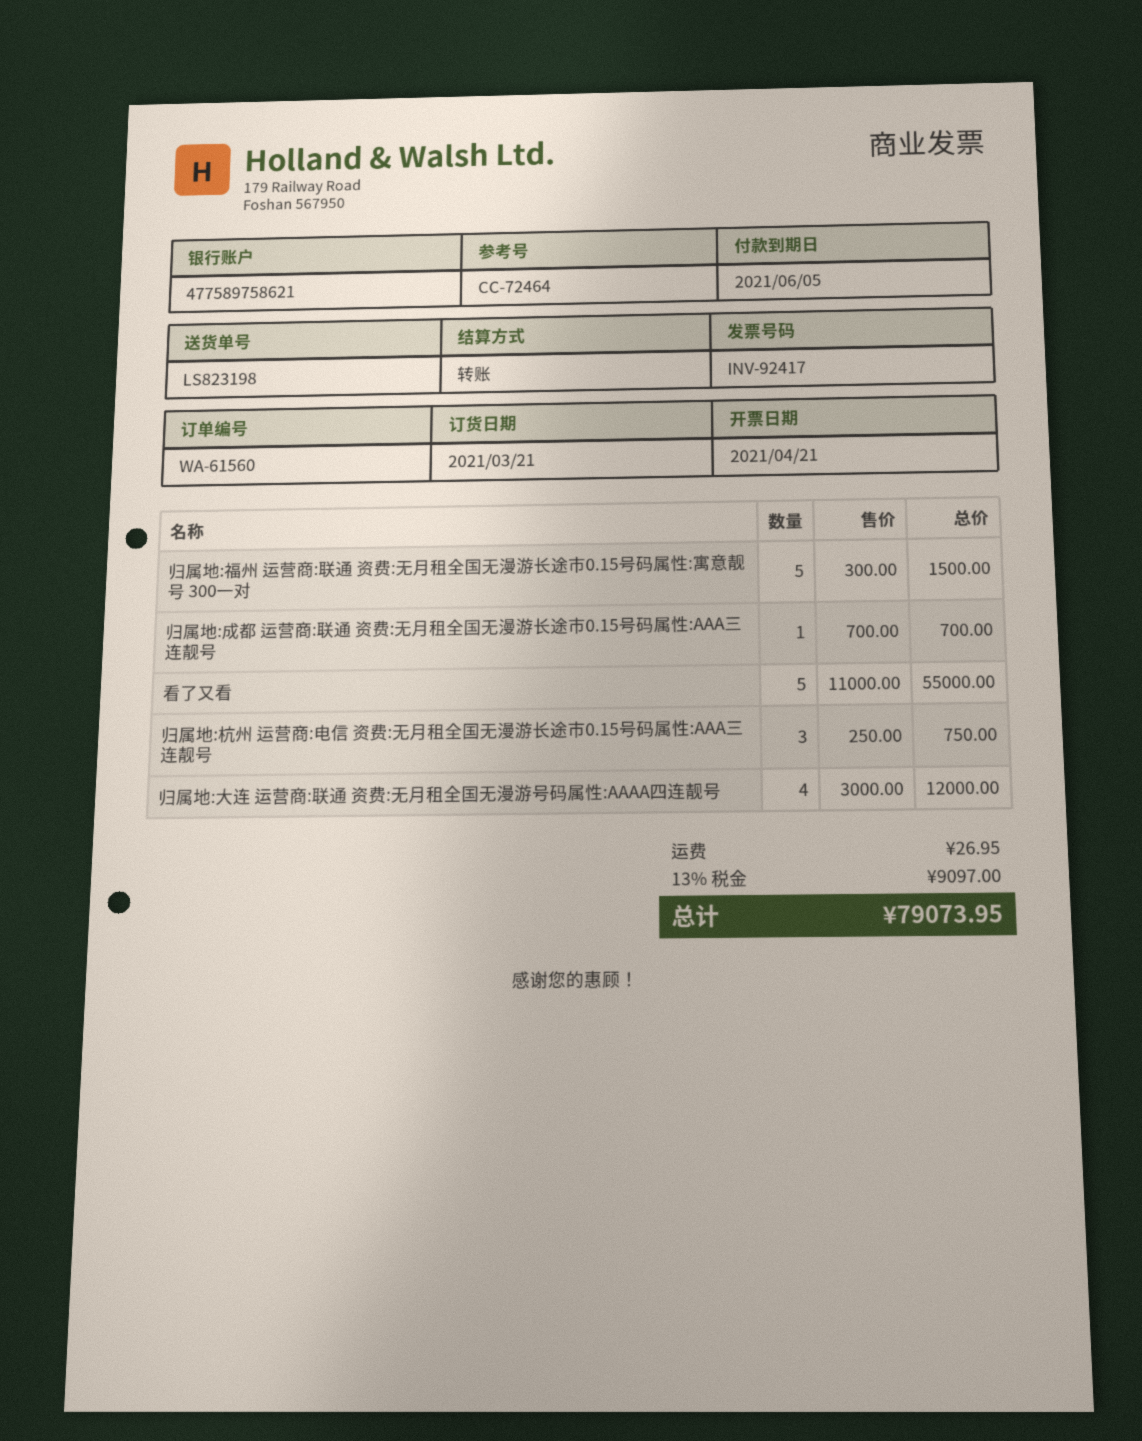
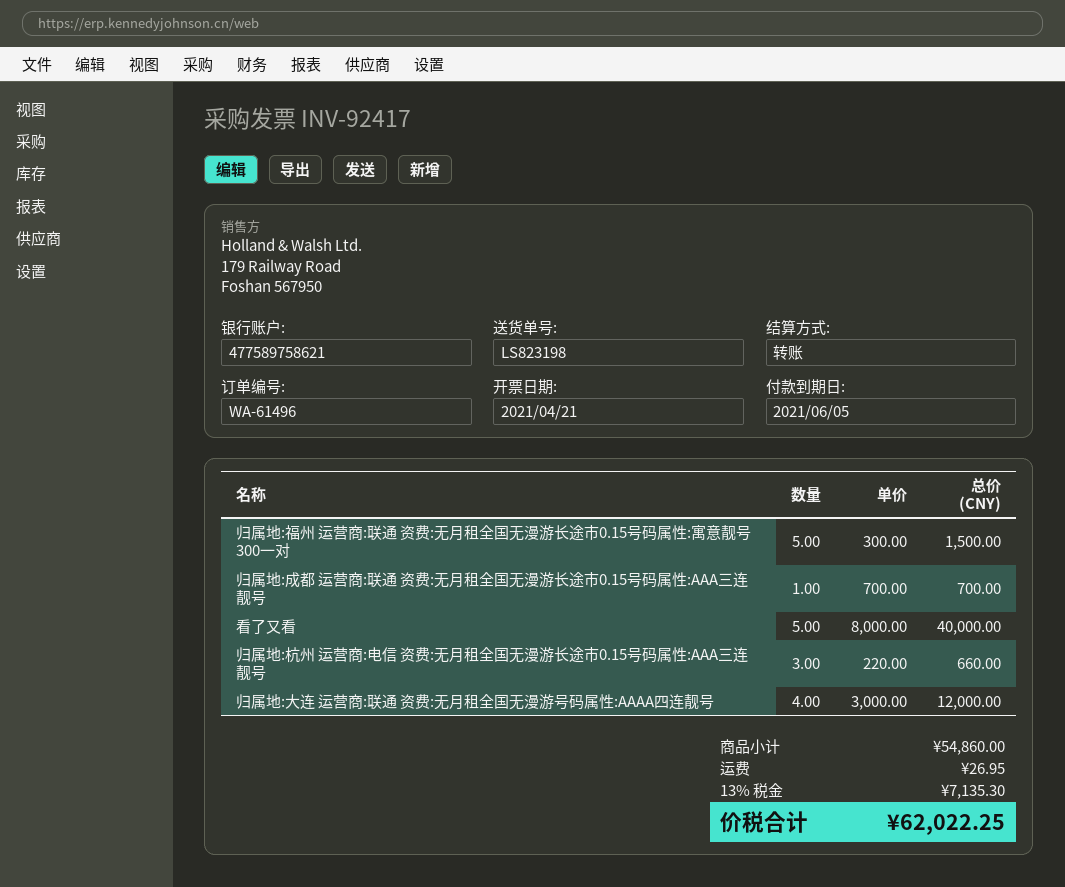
order number: WA-61560 -> WA-61496
看了又看: 5 x 11000.00 = 55000.00 -> 5 x 8000.00 = 40000.00
归属地:杭州 运营商:电信 资费:无月租全国无漫游长途市0.15号码属性:AAA三连靓号: 3 x 250.00 = 750.00 -> 3 x 220.00 = 660.00
tax: 13% = 9097.00 -> 13% = 7135.30
total: 79073.95 -> 62022.25

